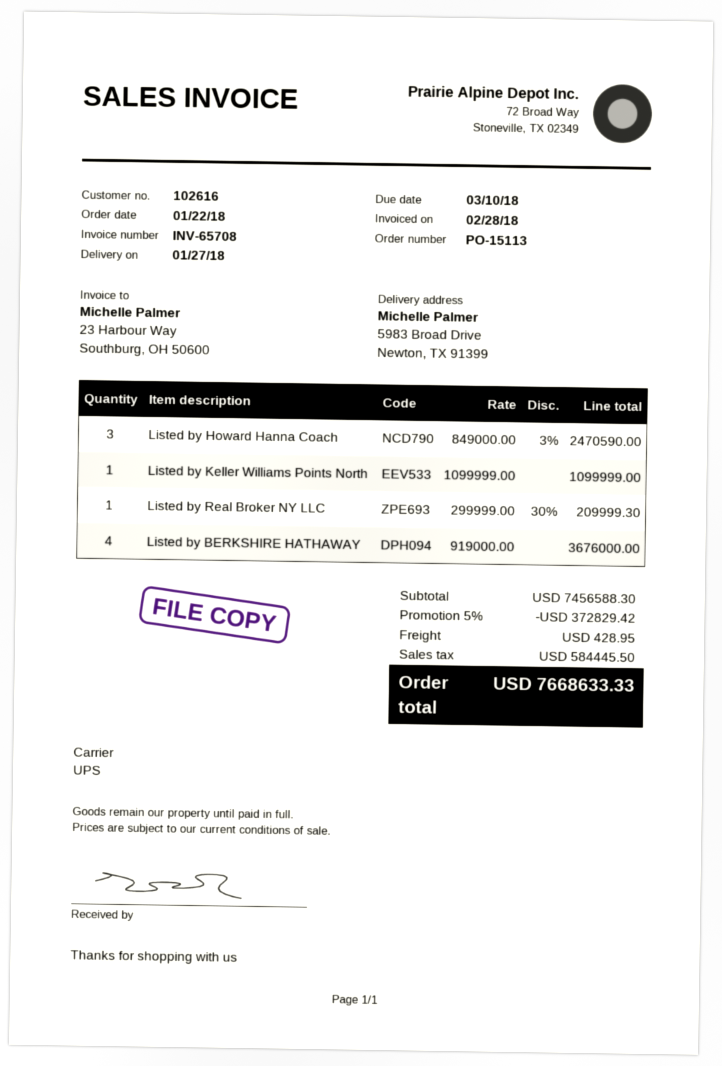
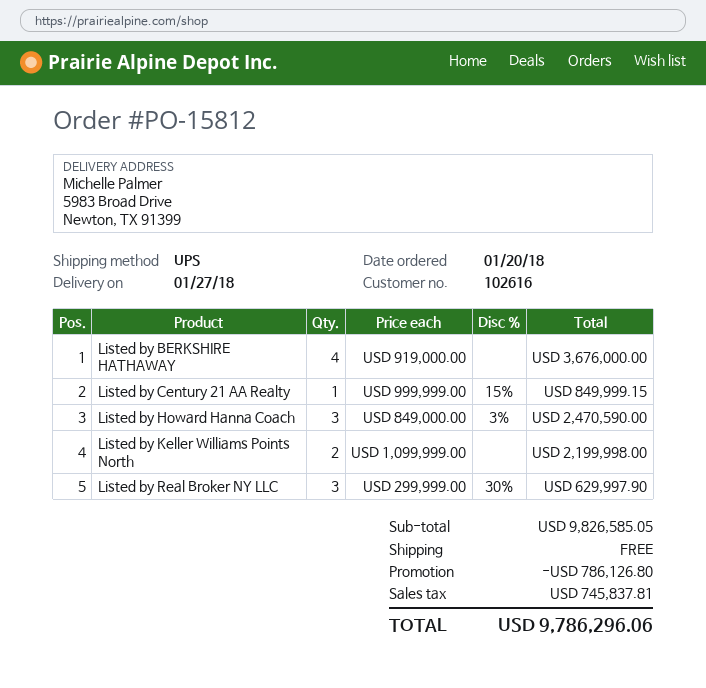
order number: PO-15113 -> PO-15812
order date: 2018-01-22 -> 2018-01-20
Listed by Keller Williams Points North: 1 x 1099999.00 = 1099999.00 -> 2 x 1099999.00 = 2199998.00
Listed by Real Broker NY LLC: 1 x 299999.00 - 30% = 209999.30 -> 3 x 299999.00 - 30% = 629997.90
Listed by Century 21 AA Realty: none -> 1 x 999999.00 - 15% = 849999.15
subtotal: 7456588.30 -> 9826585.05
discount: 372829.42 -> 786126.80
shipping: 428.95 -> 0.00
tax: 584445.50 -> 745837.81
total: 7668633.33 -> 9786296.06

